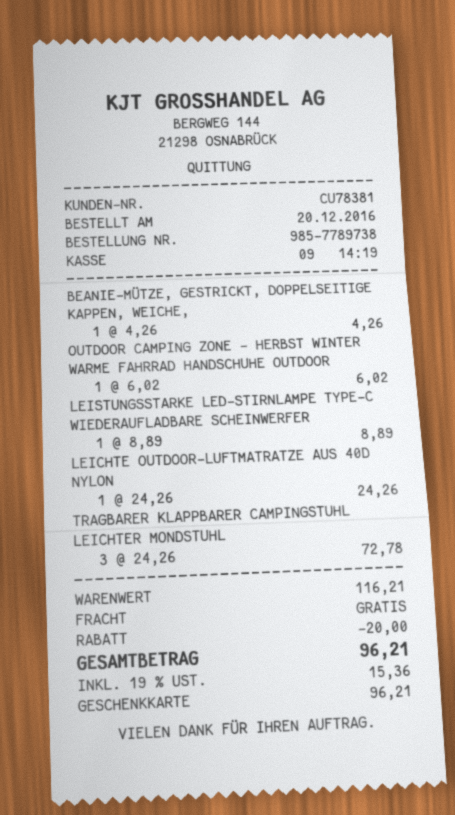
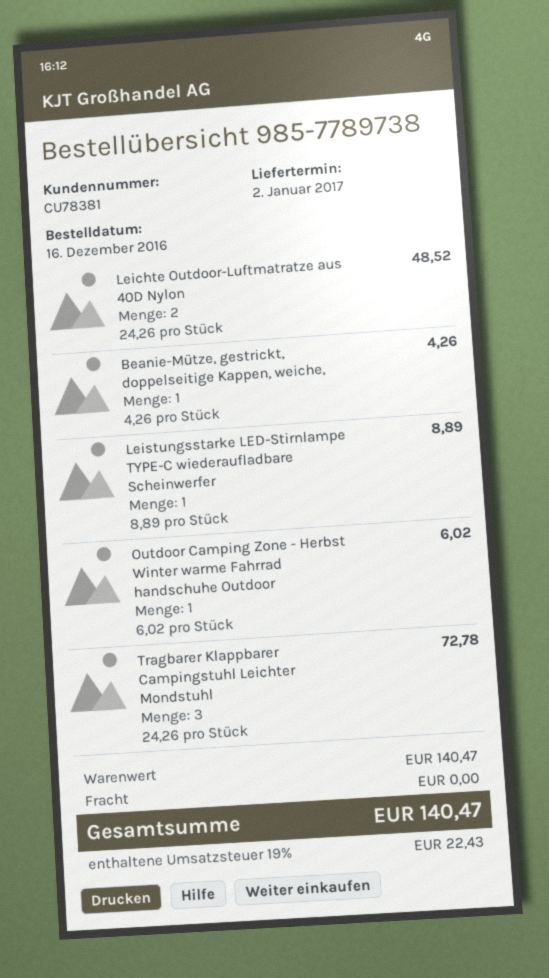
order date: 2016-12-20 -> 2016-12-16
LEICHTE OUTDOOR-LUFTMATRATZE AUS 40D NYLON: 1 x 24.26 = 24.26 -> 2 x 24.26 = 48.52
subtotal: 116.21 -> 140.47
discount: 20.00 -> none
tax: 19% = 15.36 -> 19% = 22.43
total: 96.21 -> 140.47

